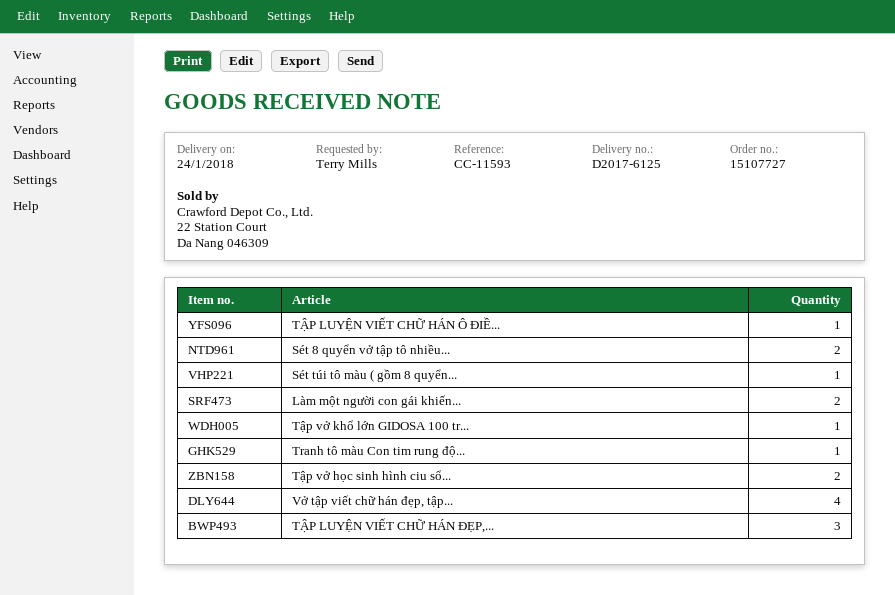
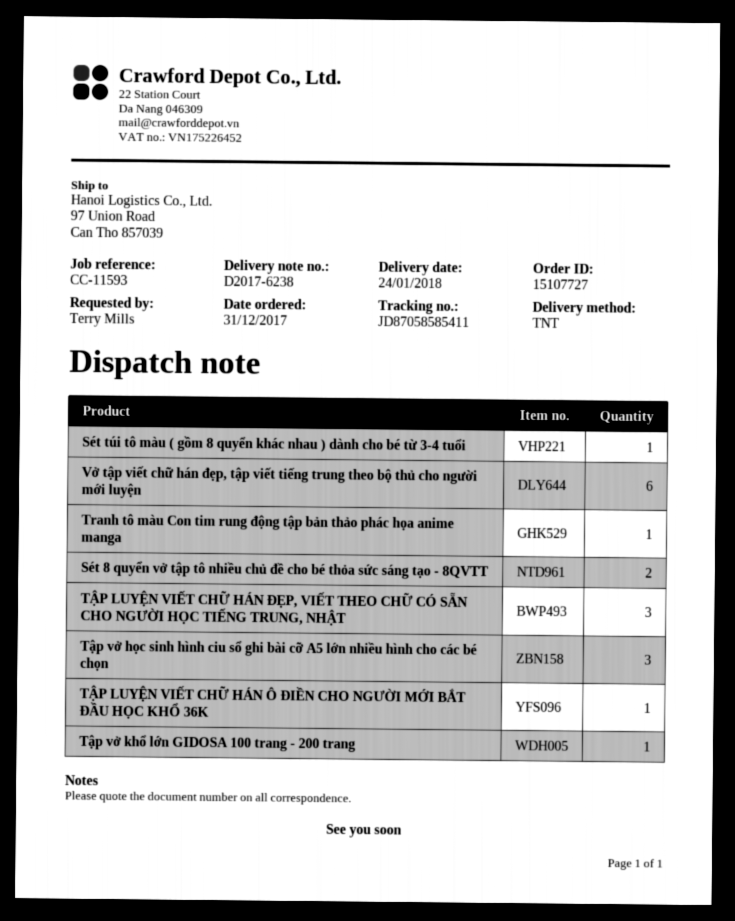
delivery note number: D2017-6125 -> D2017-6238
Làm một người con gái khiến...: 2 -> none
Tập vở học sinh hình ciu sổ...: 2 -> 3
Vở tập viết chữ hán đẹp, tập...: 4 -> 6

